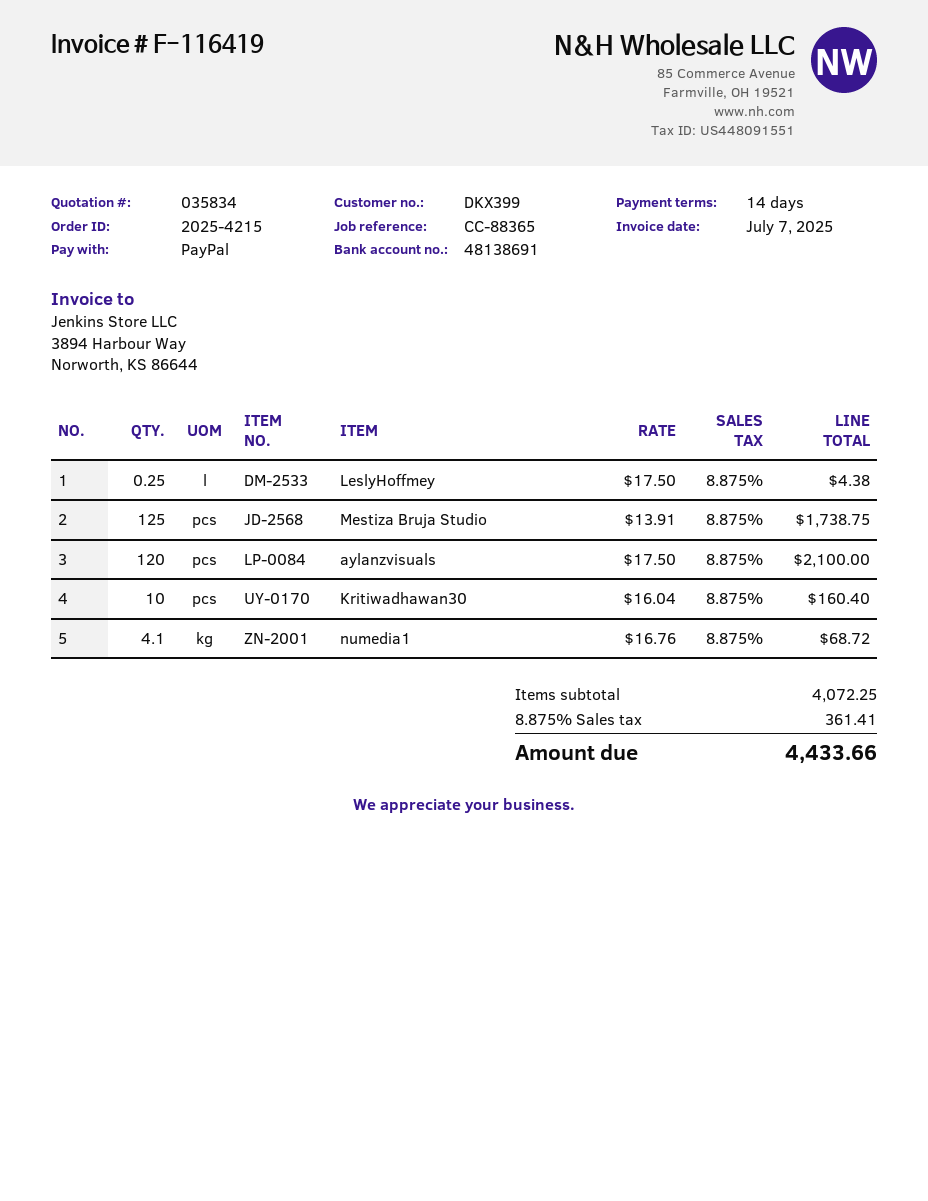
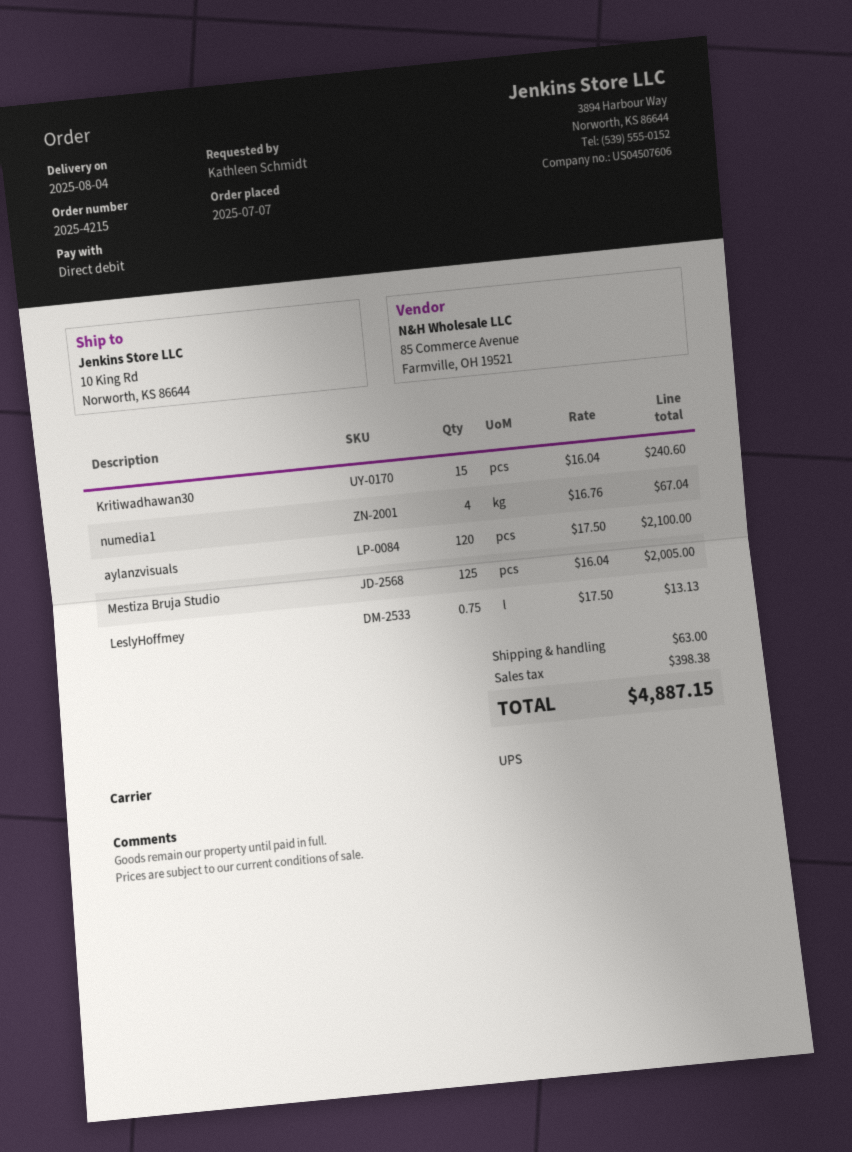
payment method: PayPal -> direct debit
LeslyHoffmey: 0.25 x 17.50 = 4.38 -> 0.75 x 17.50 = 13.13
Mestiza Bruja Studio: 125 x 13.91 = 1738.75 -> 125 x 16.04 = 2005.00
Kritiwadhawan30: 10 x 16.04 = 160.40 -> 15 x 16.04 = 240.60
numedia1: 4.1 x 16.76 = 68.72 -> 4 x 16.76 = 67.04
shipping: none -> 63.00
tax: 361.41 -> 398.38
total: 4433.66 -> 4887.15

